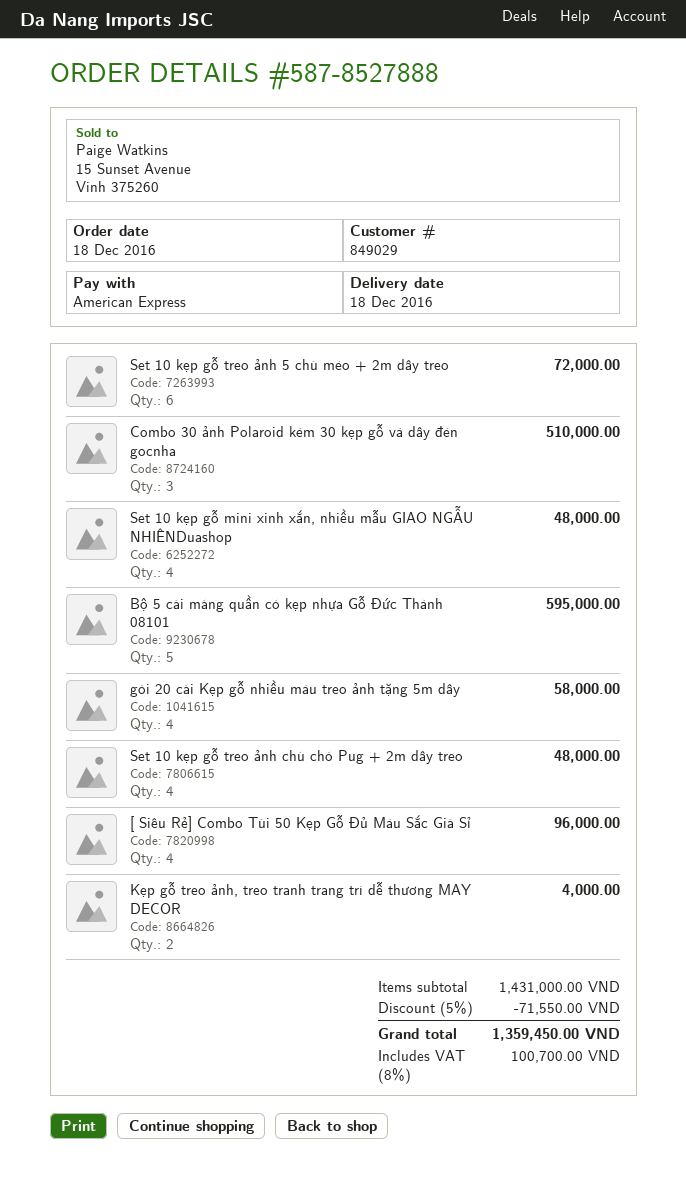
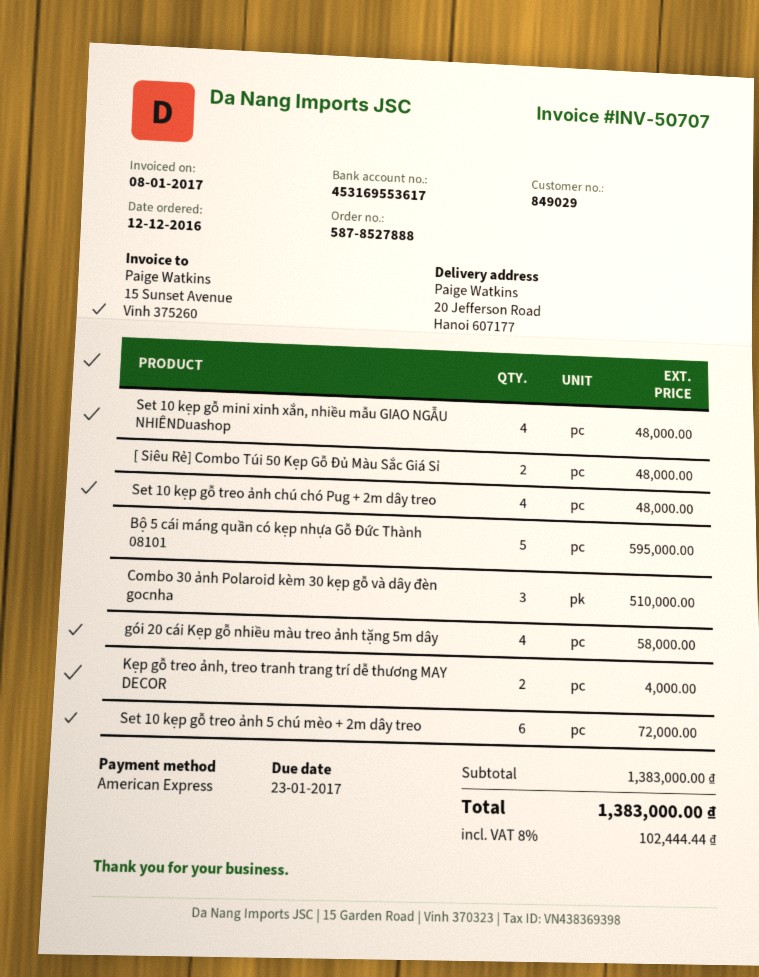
order date: 2016-12-18 -> 2016-12-12
[ Siêu Rẻ] Combo Túi 50 Kẹp Gỗ Đủ Màu Sắc Giá Sỉ: 4 for 96000.00 -> 2 for 48000.00
subtotal: 1431000.00 -> 1383000.00
discount: 5% = 71550.00 -> none
tax: 8% = 100700.00 -> 8% = 102444.44
total: 1359450.00 -> 1383000.00

